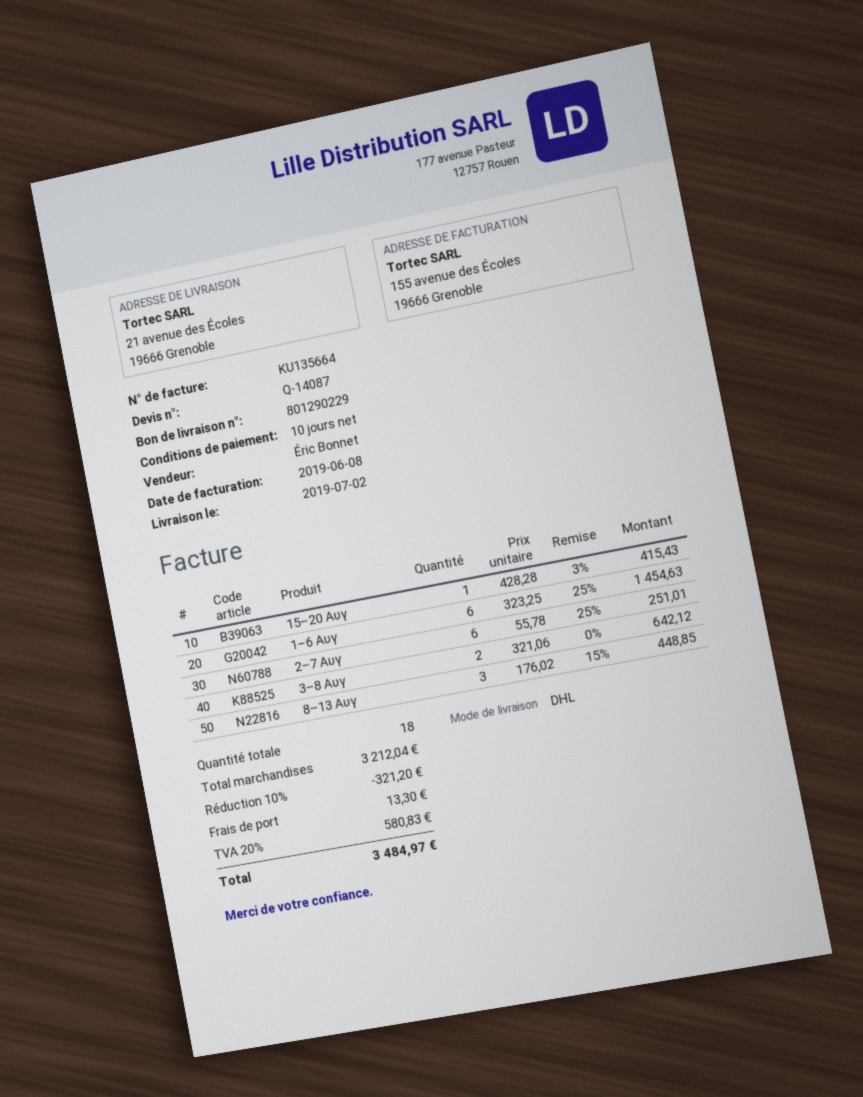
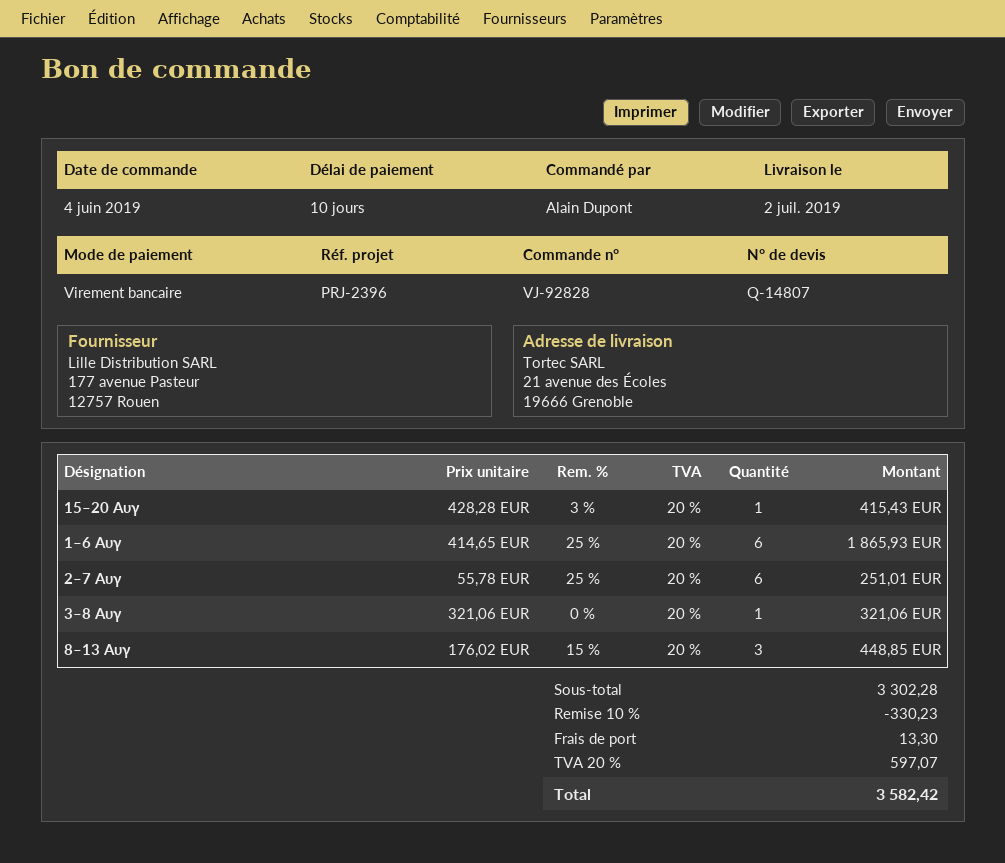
quote number: Q-14087 -> Q-14807
1–6 Αυγ: 6 x 323.25 - 25% = 1454.63 -> 6 x 414.65 - 25% = 1865.93
3–8 Αυγ: 2 x 321.06 = 642.12 -> 1 x 321.06 = 321.06
subtotal: 3212.04 -> 3302.28
discount: 10% = 321.20 -> 10% = 330.23
tax: 20% = 580.83 -> 20% = 597.07
total: 3484.97 -> 3582.42

